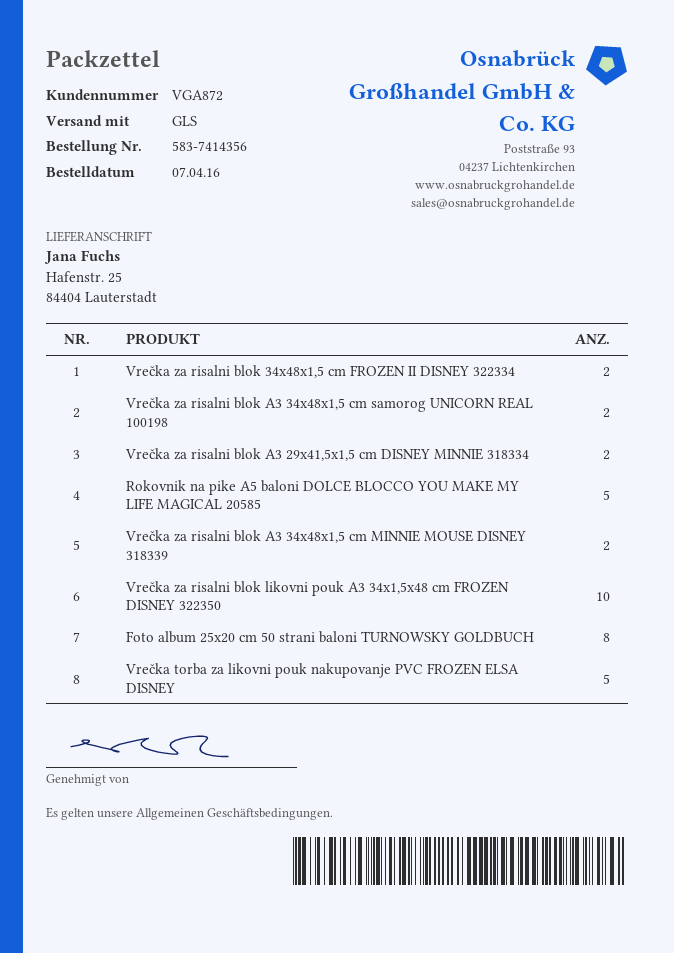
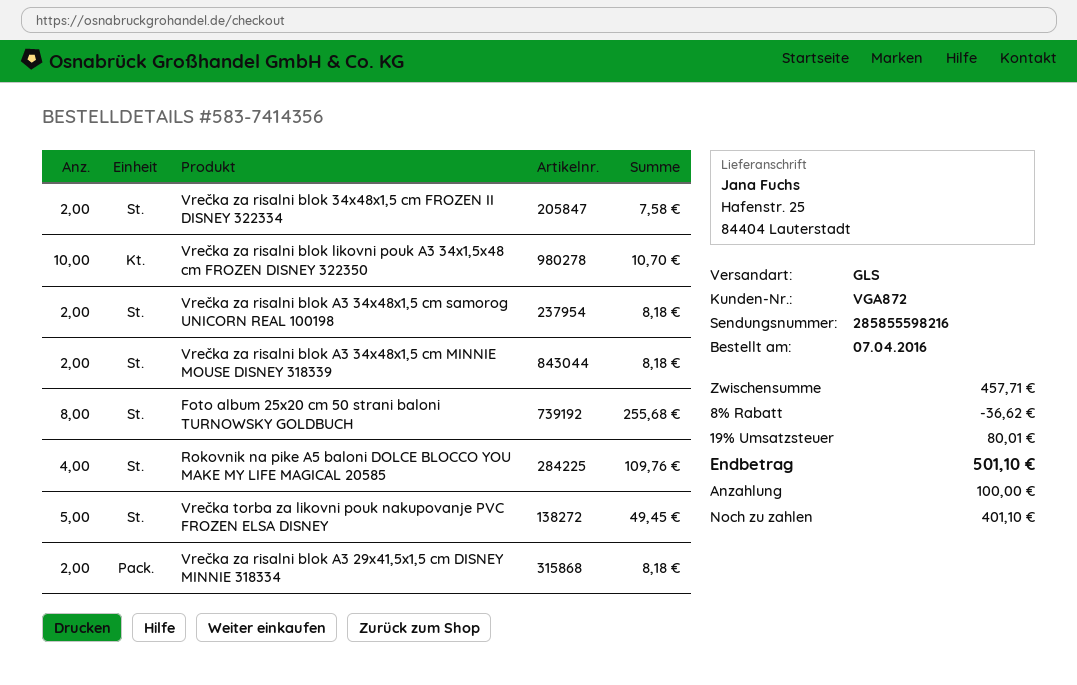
Rokovnik na pike A5 baloni DOLCE BLOCCO YOU MAKE MY LIFE MAGICAL 20585: 5 -> 4

